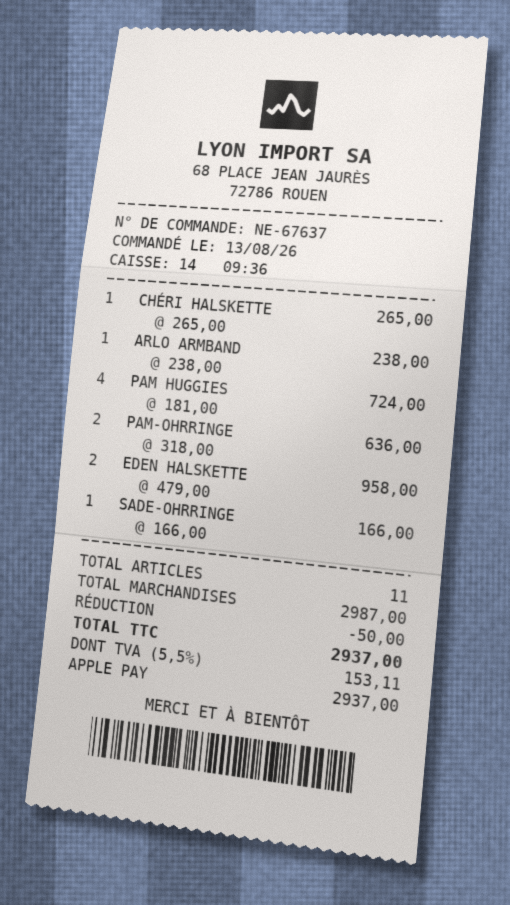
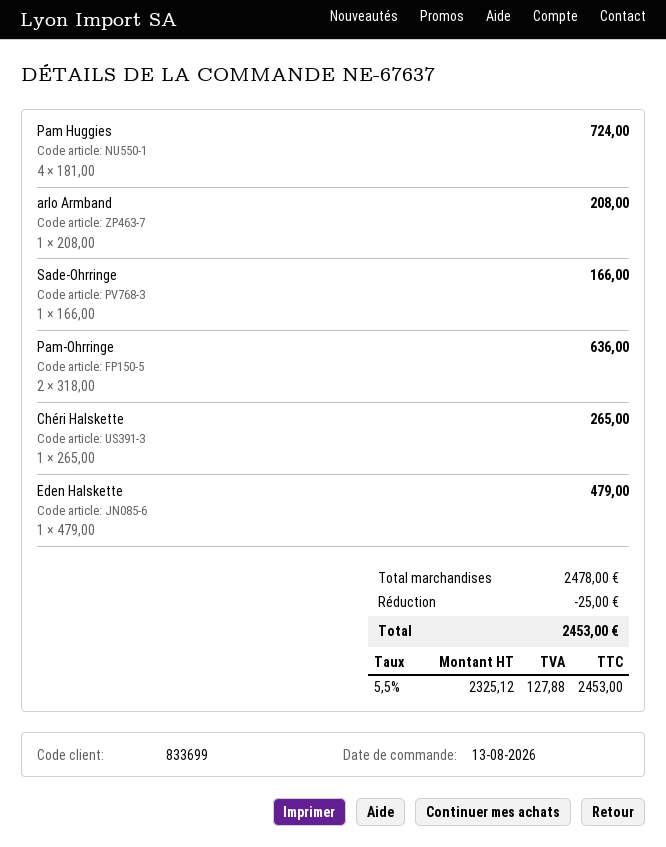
ARLO ARMBAND: 1 x 238.00 = 238.00 -> 1 x 208.00 = 208.00
EDEN HALSKETTE: 2 x 479.00 = 958.00 -> 1 x 479.00 = 479.00
subtotal: 2987.00 -> 2478.00
discount: 50.00 -> 25.00
tax: 5.5% = 153.11 -> 5.5% = 127.88
total: 2937.00 -> 2453.00

